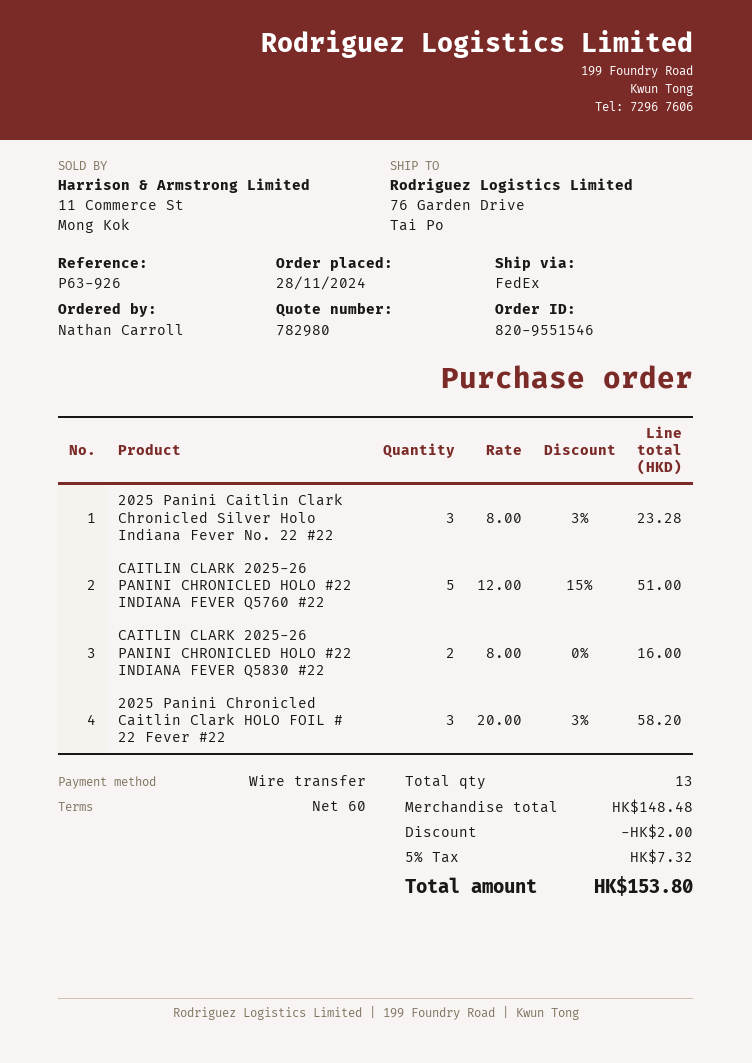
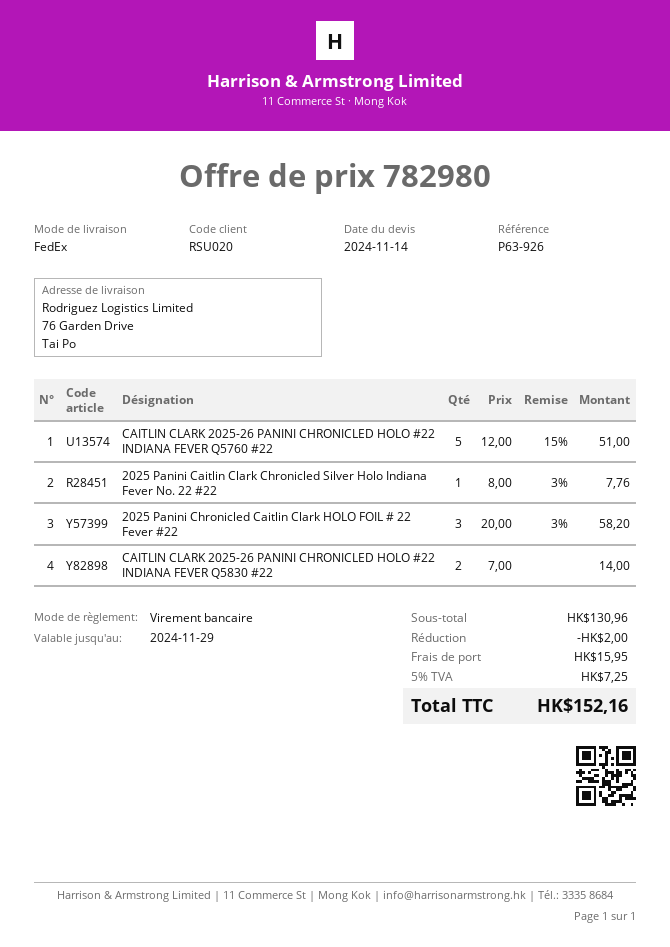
2025 Panini Caitlin Clark Chronicled Silver Holo Indiana Fever No. 22 #22: 3 x 8.00 - 3% = 23.28 -> 1 x 8.00 - 3% = 7.76
CAITLIN CLARK 2025-26 PANINI CHRONICLED HOLO #22 INDIANA FEVER Q5830 #22: 2 x 8.00 = 16.00 -> 2 x 7.00 = 14.00
subtotal: 148.48 -> 130.96
shipping: none -> 15.95
tax: 5% = 7.32 -> 5% = 7.25
total: 153.80 -> 152.16

